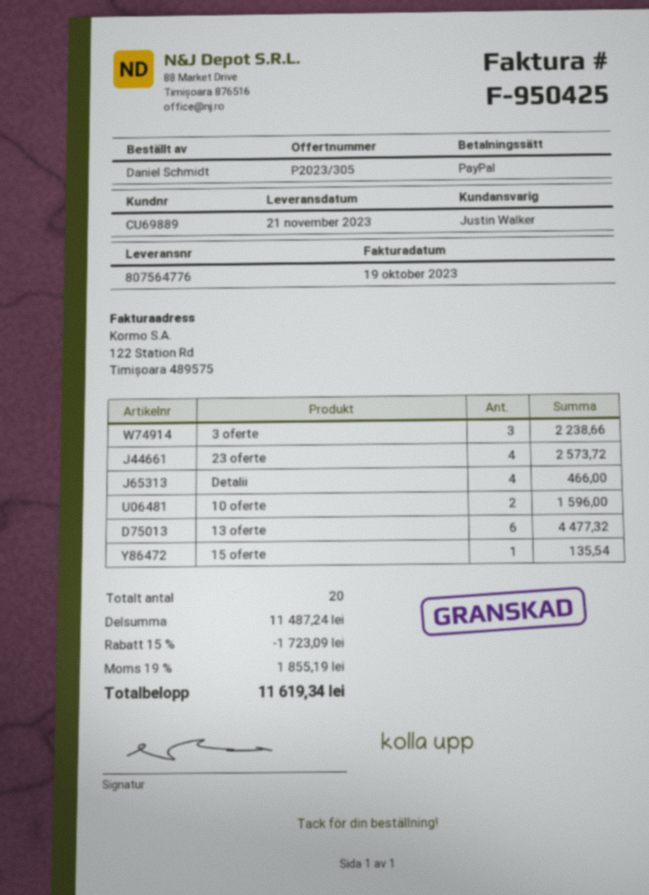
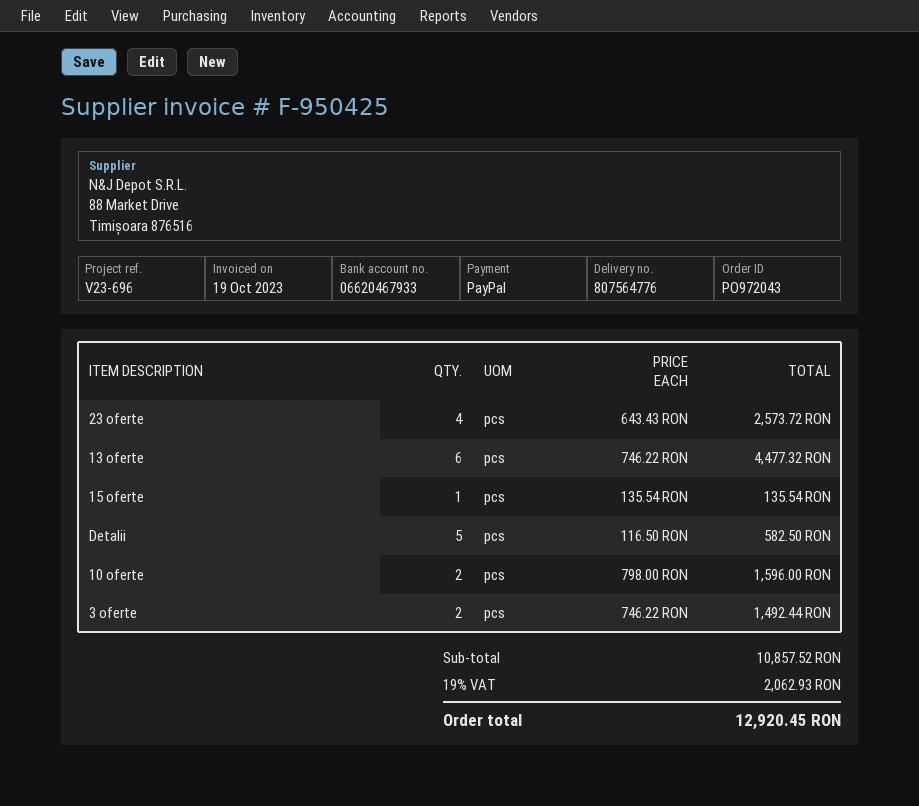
3 oferte: 3 for 2238.66 -> 2 for 1492.44
Detalii: 4 for 466.00 -> 5 for 582.50
subtotal: 11487.24 -> 10857.52
discount: 15% = 1723.09 -> none
tax: 19% = 1855.19 -> 19% = 2062.93
total: 11619.34 -> 12920.45

